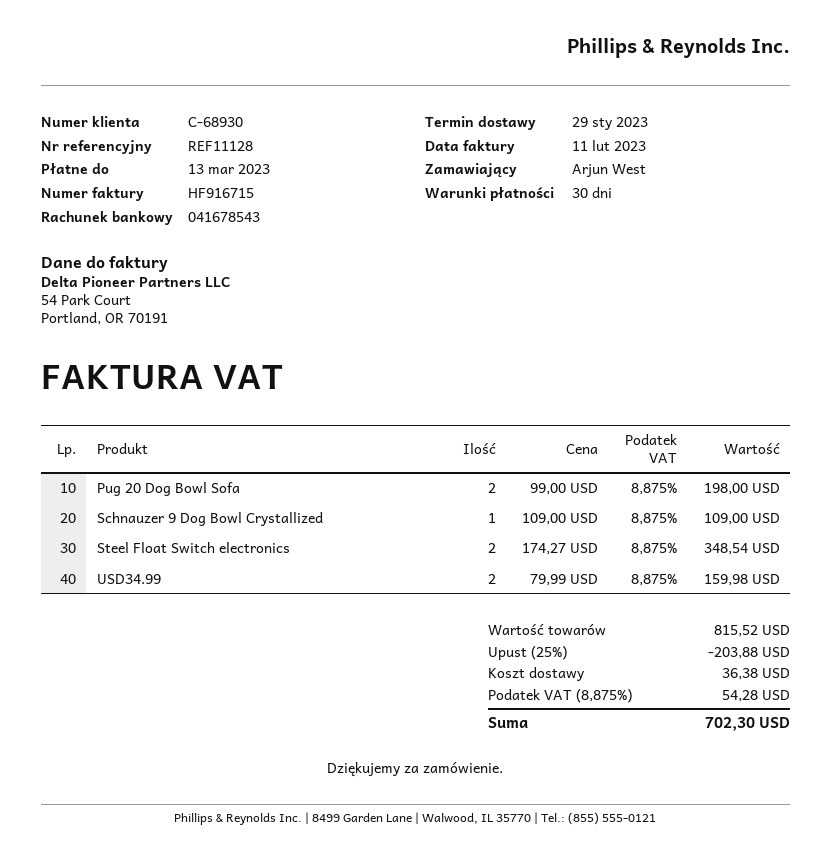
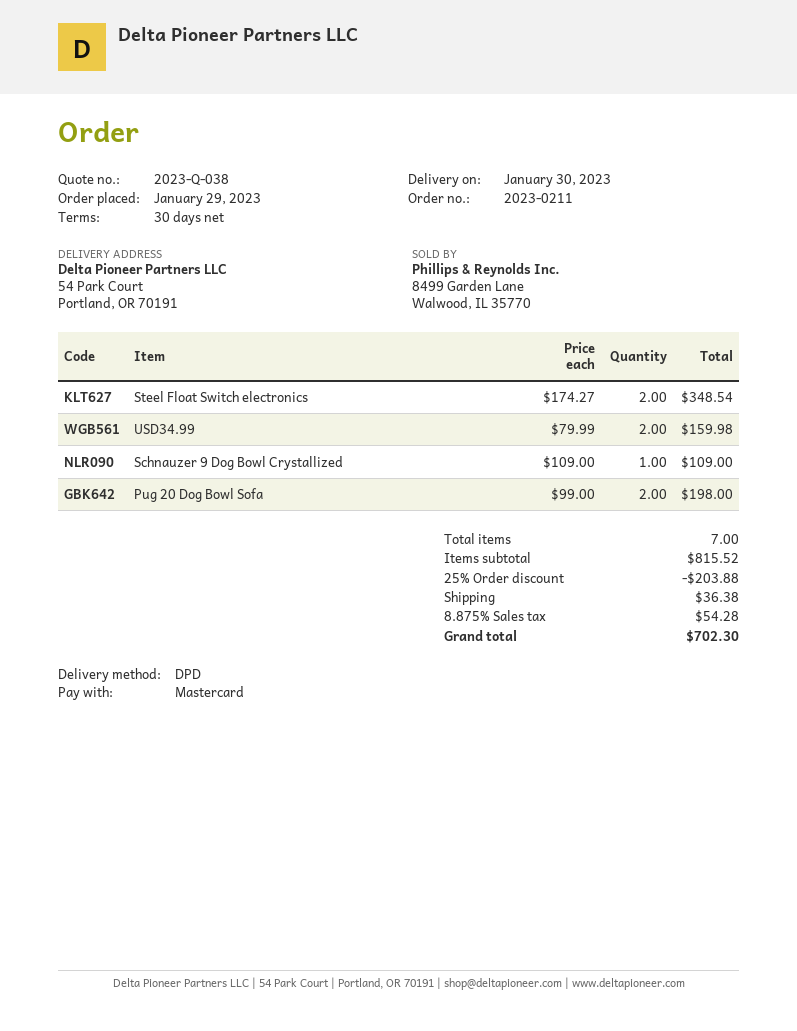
delivery date: 2023-01-29 -> 2023-01-30

